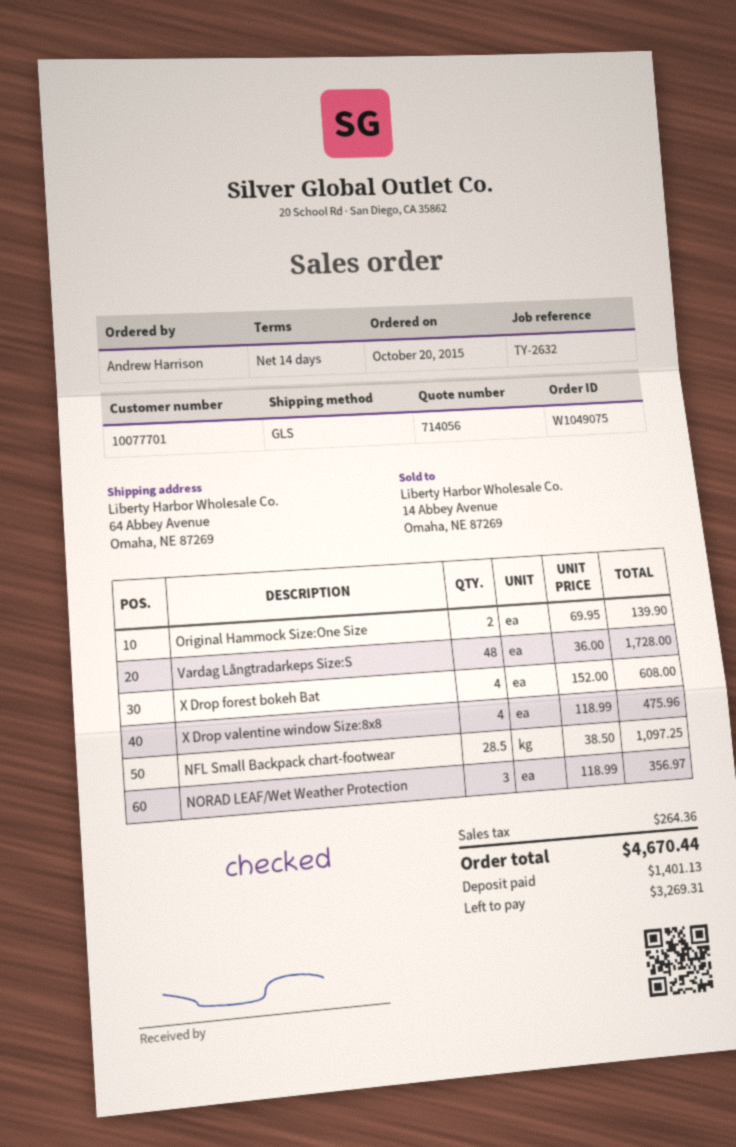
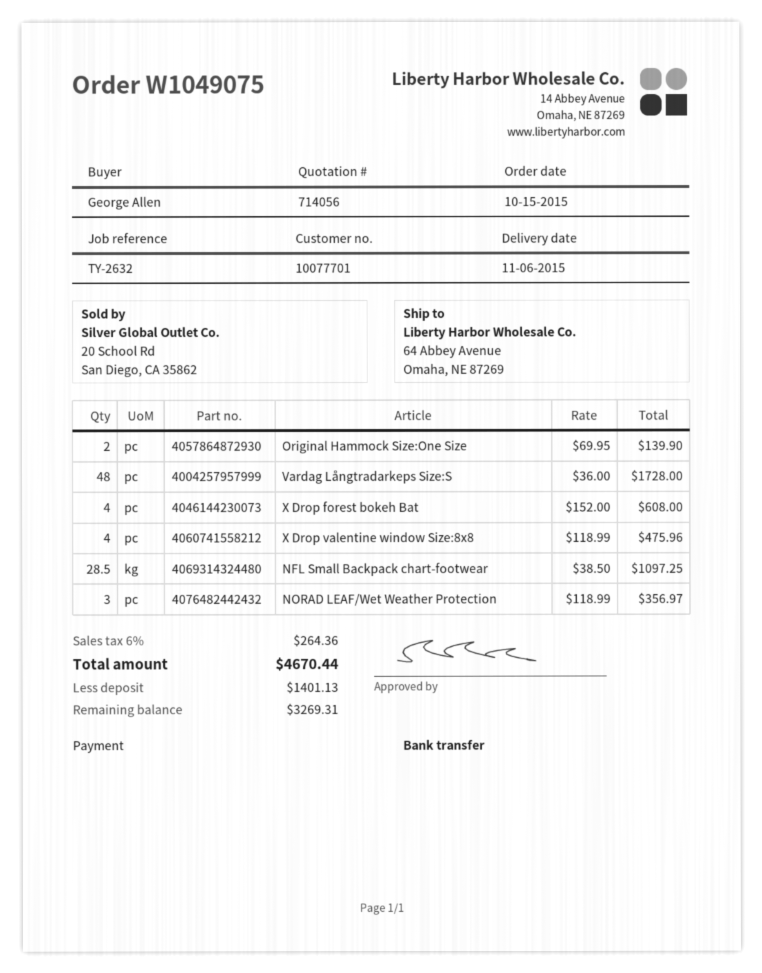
order date: 2015-10-20 -> 2015-10-15
ordered by: Andrew Harrison -> George Allen

